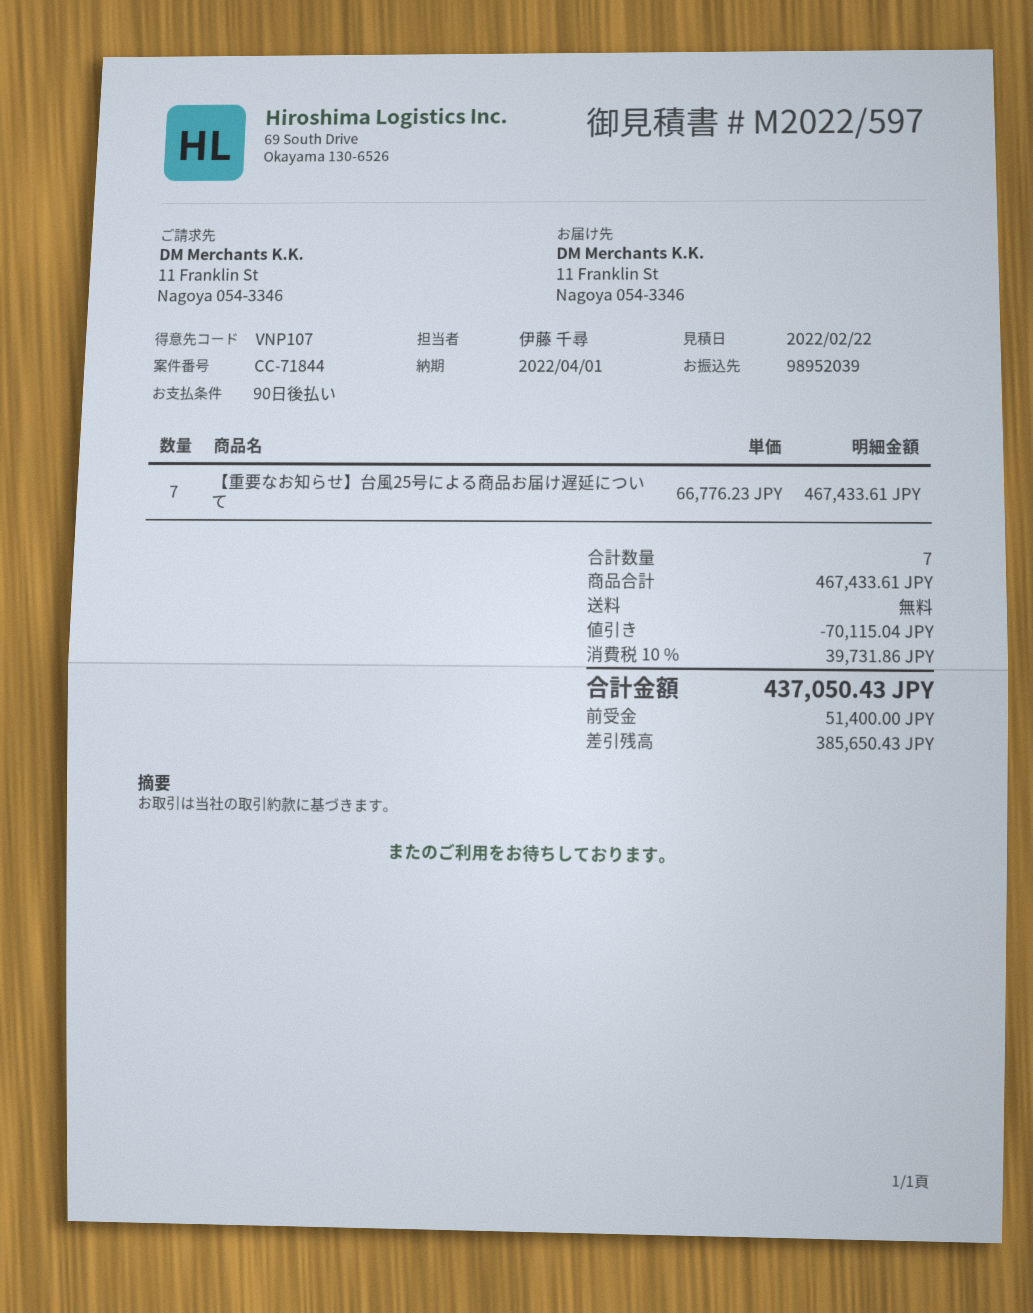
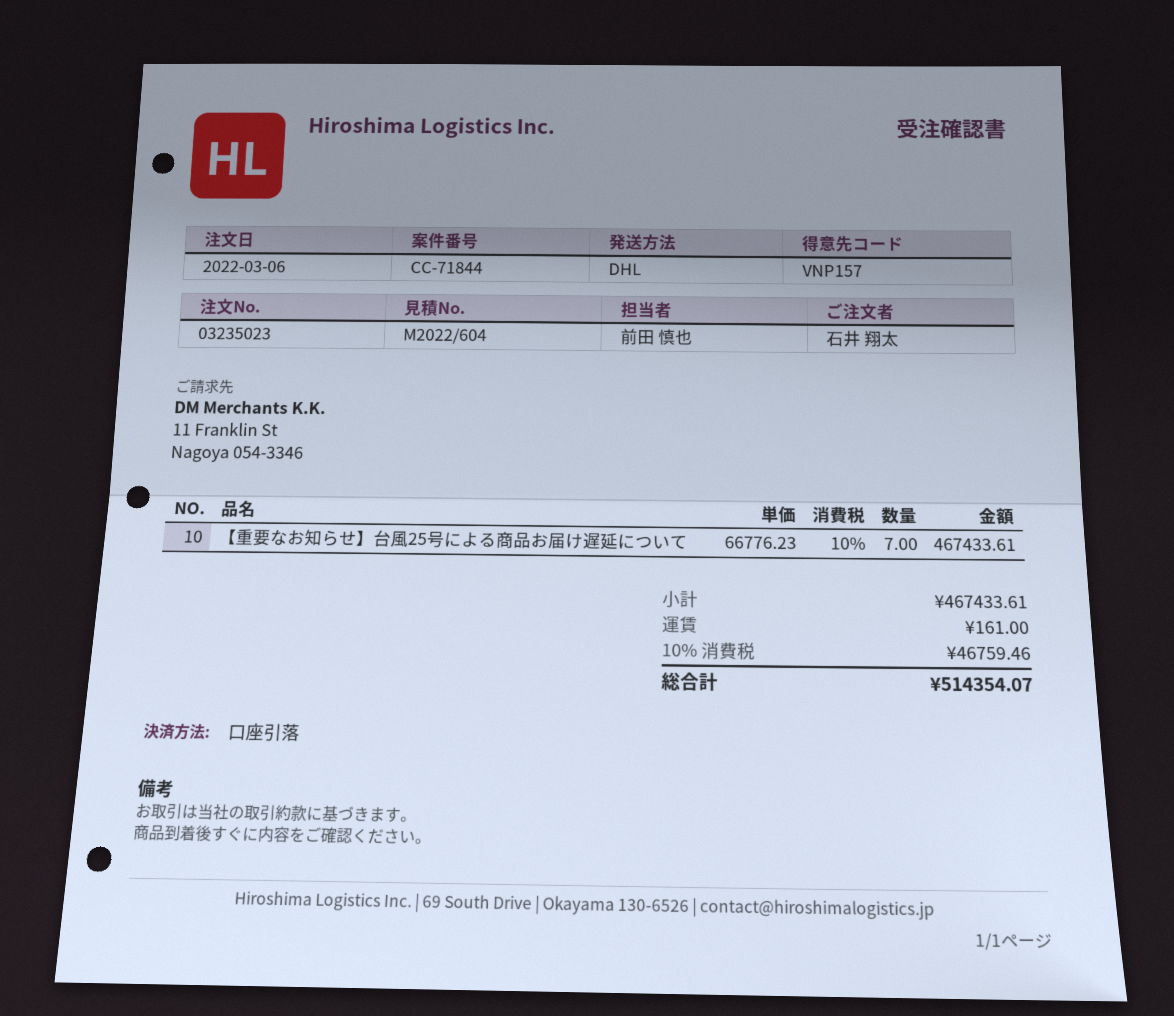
quote number: M2022/597 -> M2022/604
customer number: VNP107 -> VNP157
sales rep: 伊藤 千尋 -> 前田 慎也
discount: 70115.04 -> none
shipping: 0.00 -> 161.00
tax: 10% = 39731.86 -> 10% = 46759.46
total: 437050.43 -> 514354.07

